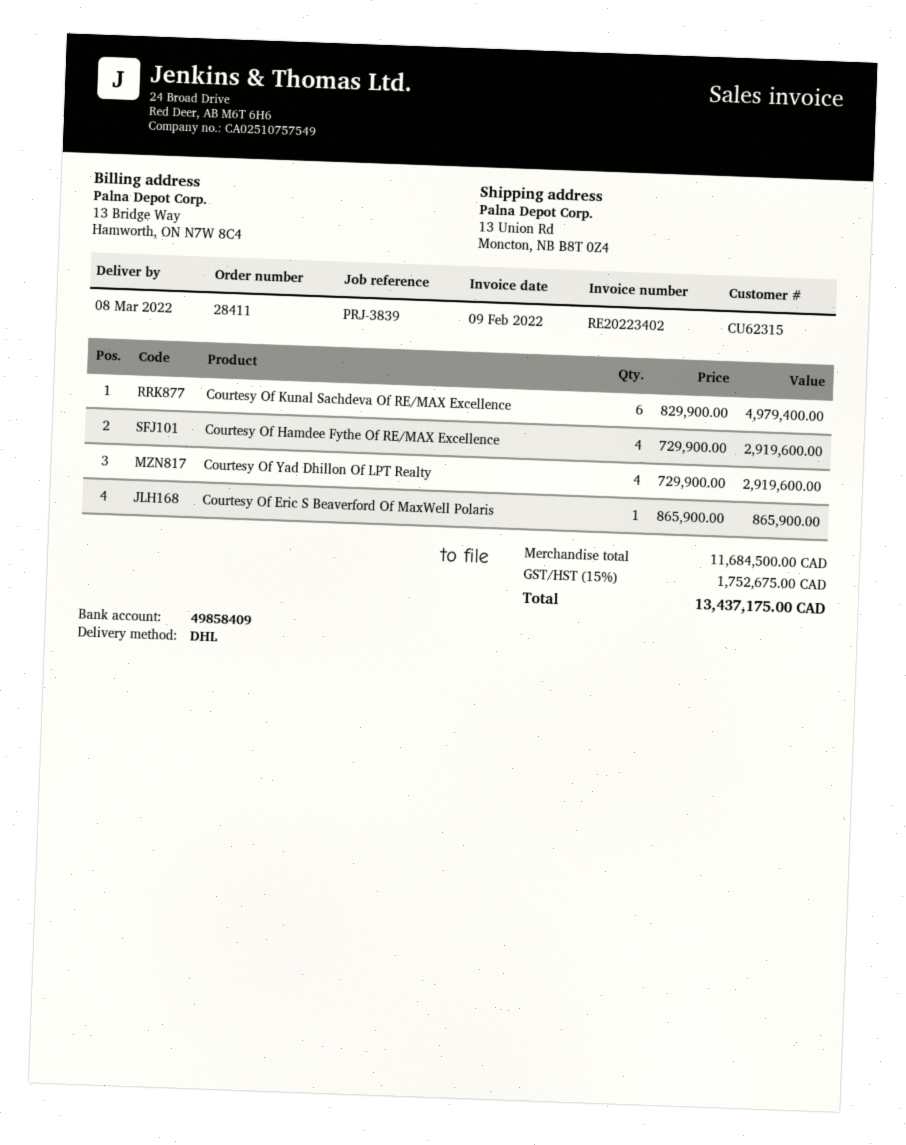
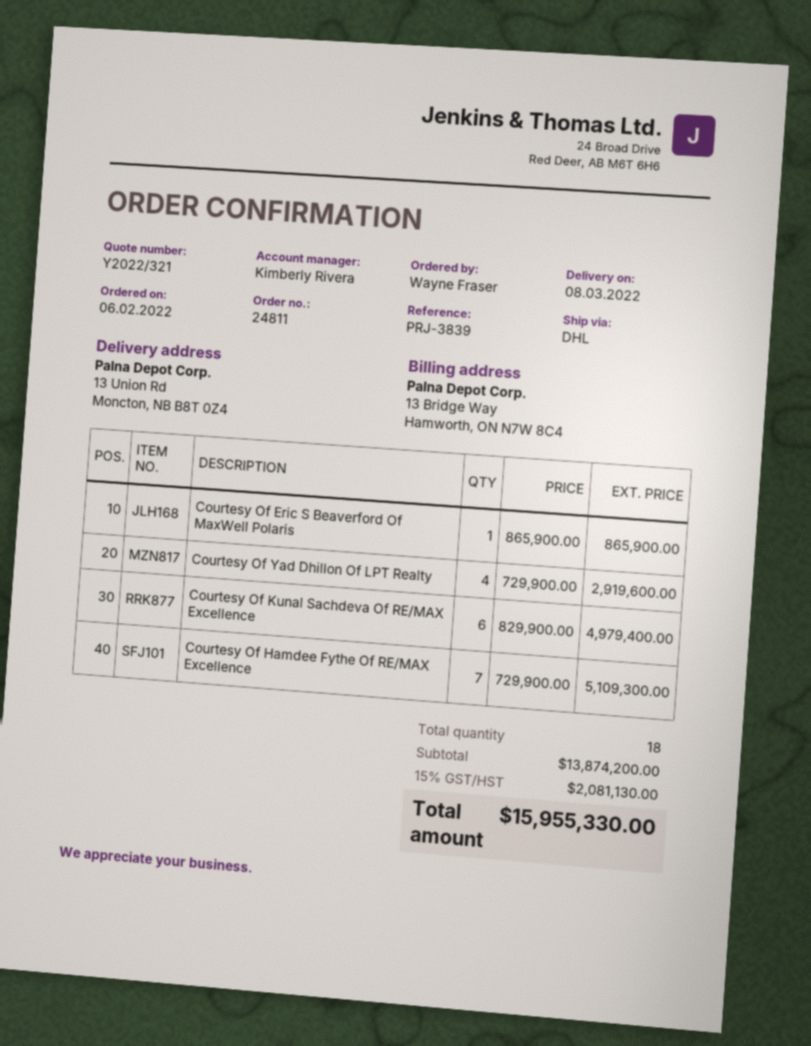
order number: 28411 -> 24811
Courtesy Of Hamdee Fythe Of RE/MAX Excellence: 4 x 729900.00 = 2919600.00 -> 7 x 729900.00 = 5109300.00
subtotal: 11684500.00 -> 13874200.00
tax: 15% = 1752675.00 -> 15% = 2081130.00
total: 13437175.00 -> 15955330.00

